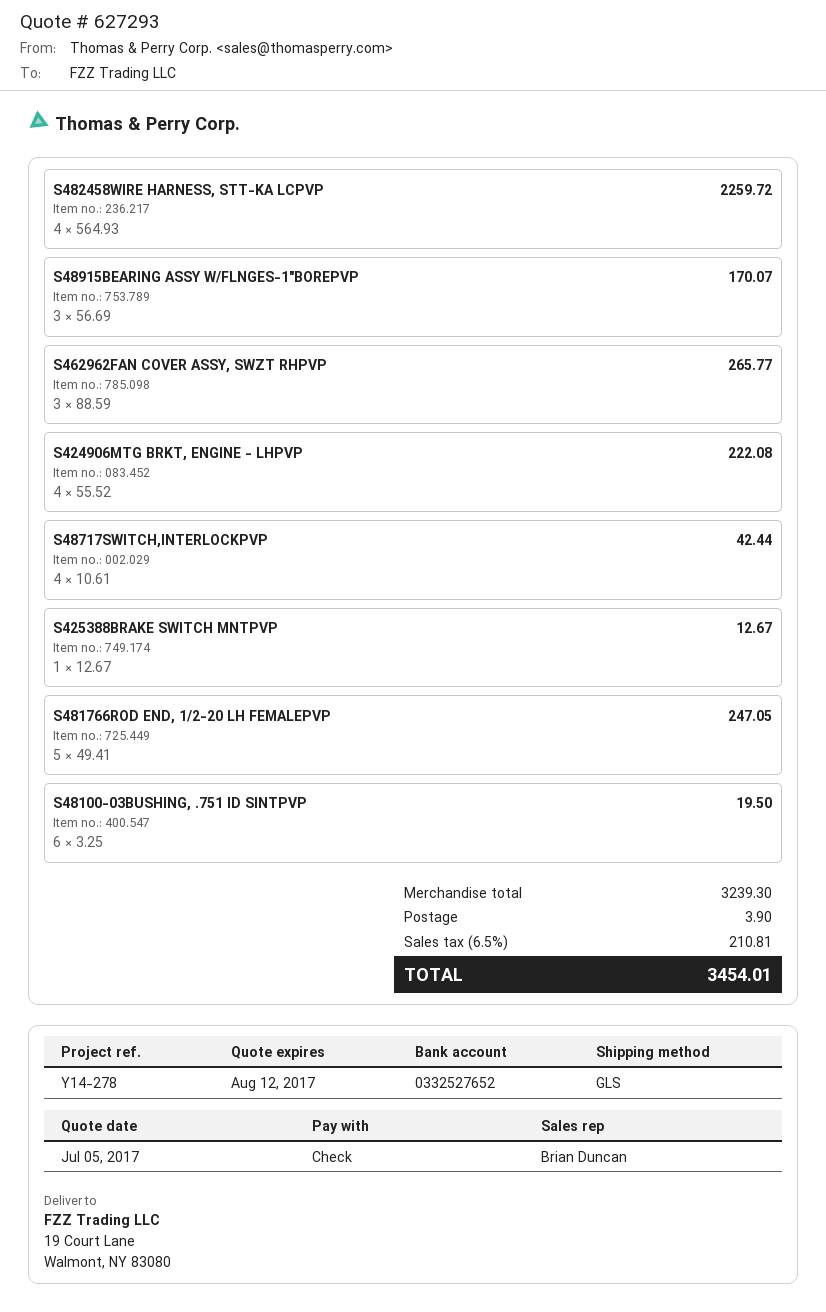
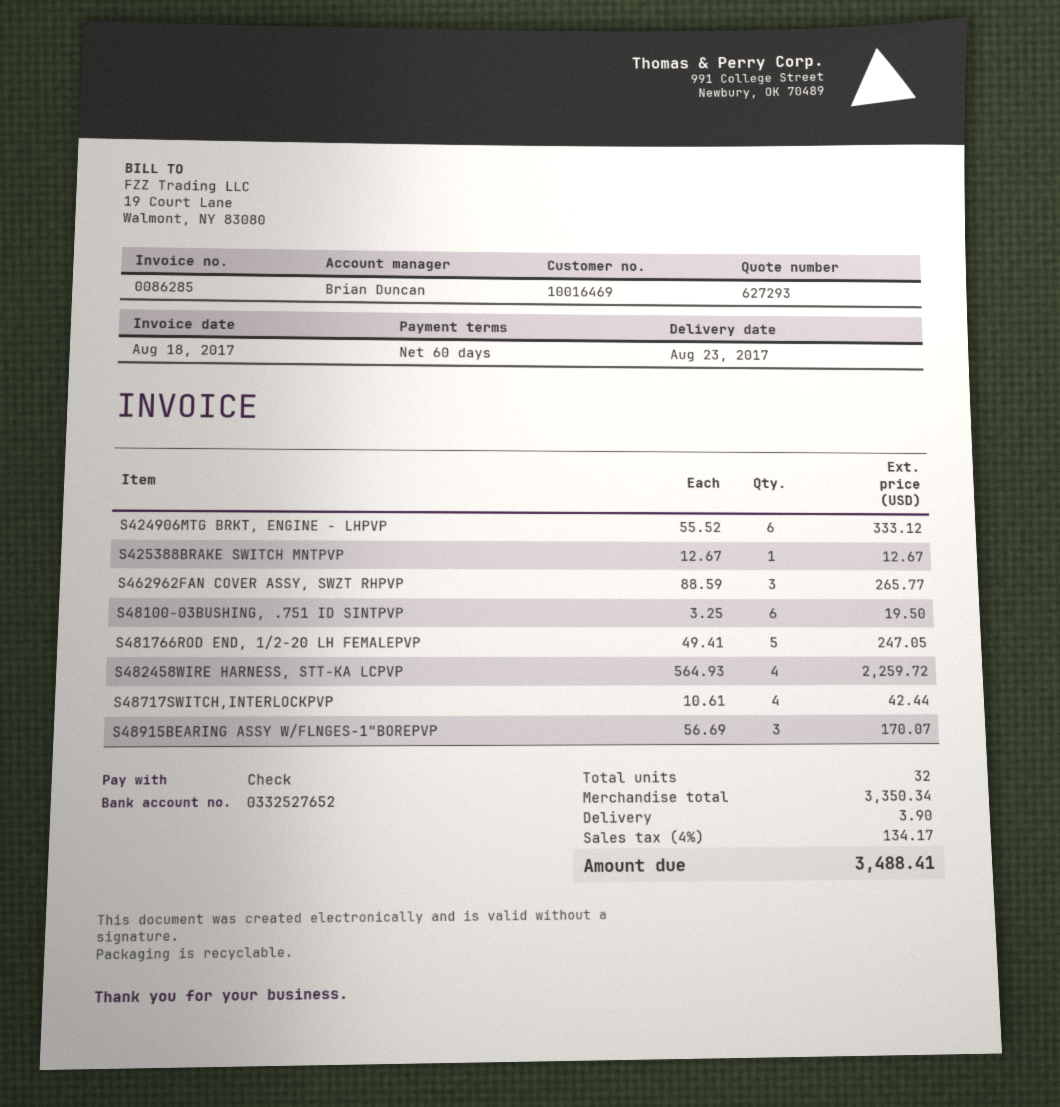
S424906MTG BRKT, ENGINE - LHPVP: 4 x 55.52 = 222.08 -> 6 x 55.52 = 333.12
subtotal: 3239.30 -> 3350.34
tax: 6.5% = 210.81 -> 4% = 134.17
total: 3454.01 -> 3488.41

